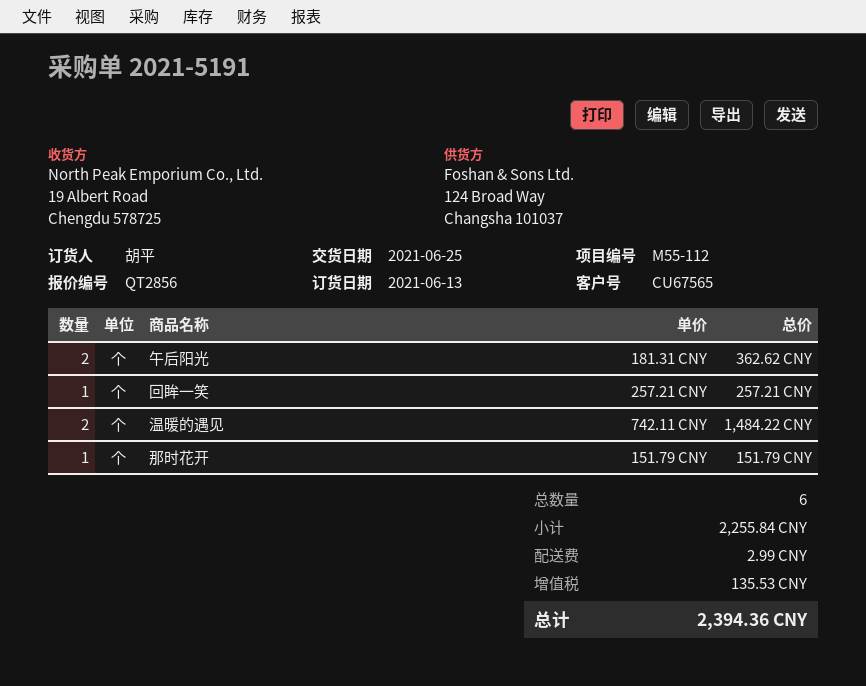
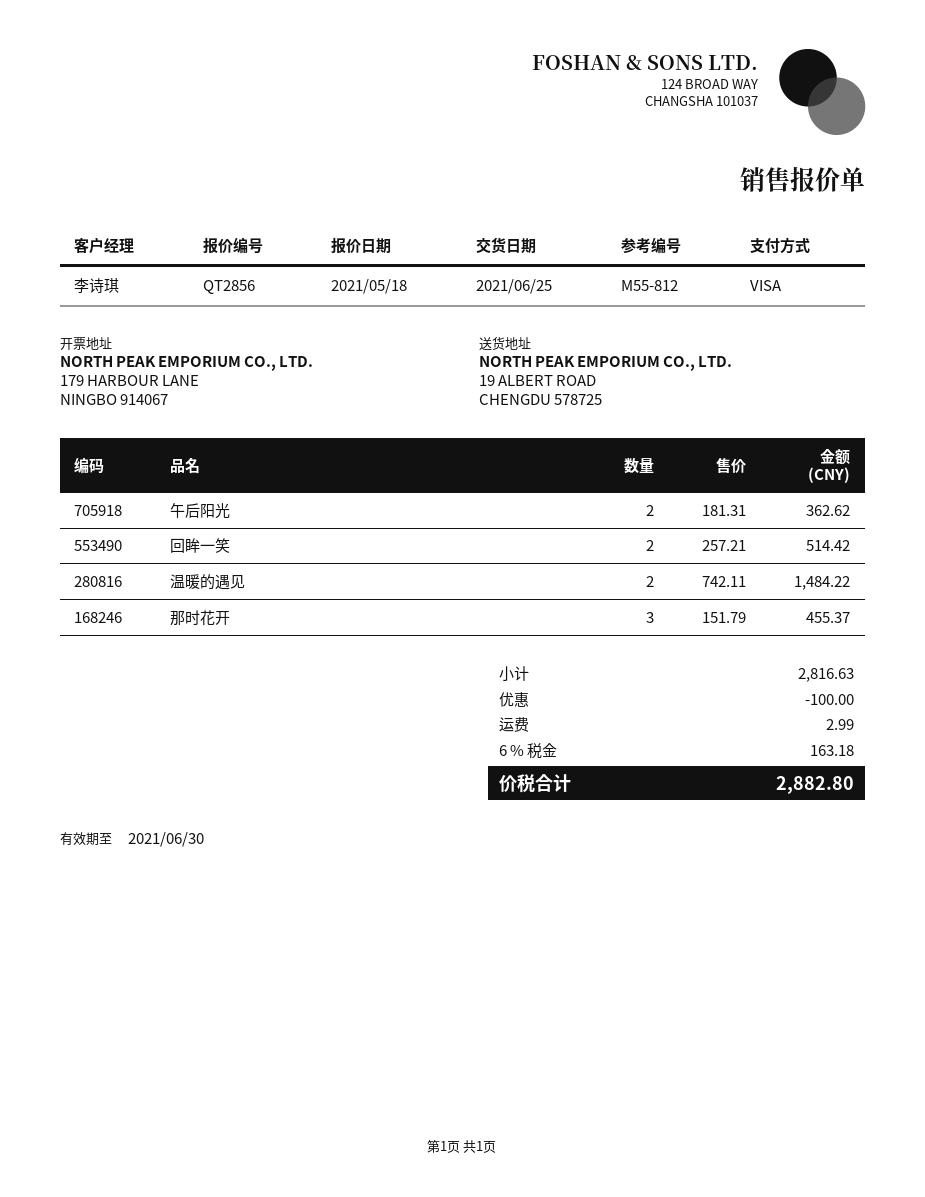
reference: M55-112 -> M55-812
回眸一笑: 1 x 257.21 = 257.21 -> 2 x 257.21 = 514.42
那时花开: 1 x 151.79 = 151.79 -> 3 x 151.79 = 455.37
subtotal: 2255.84 -> 2816.63
discount: none -> 100.00
tax: 135.53 -> 163.18
total: 2394.36 -> 2882.80

